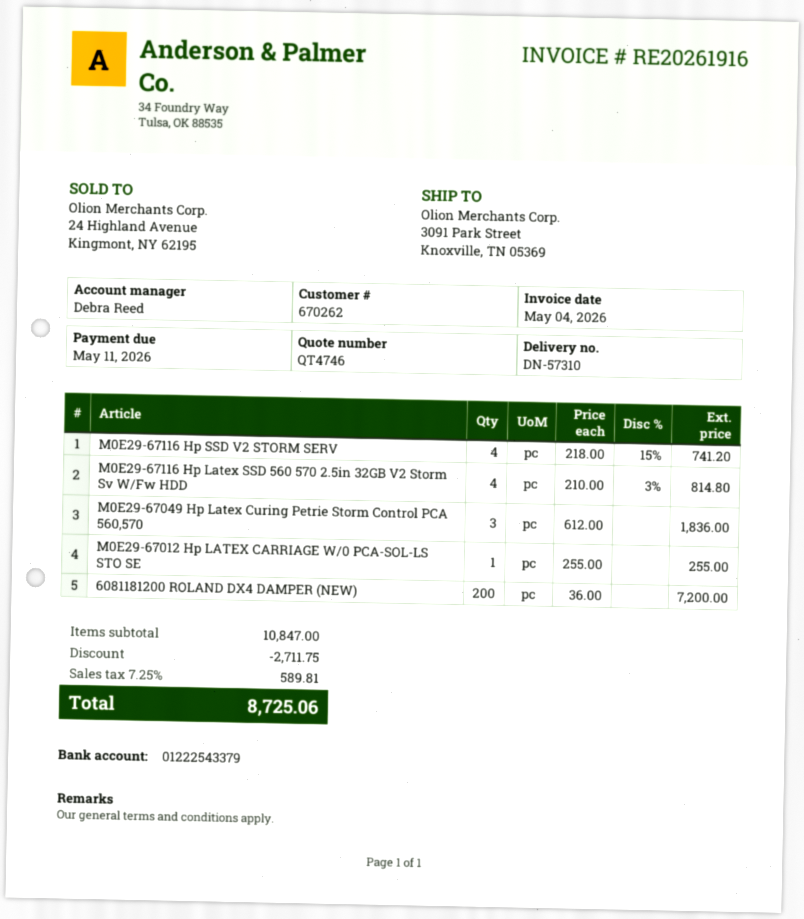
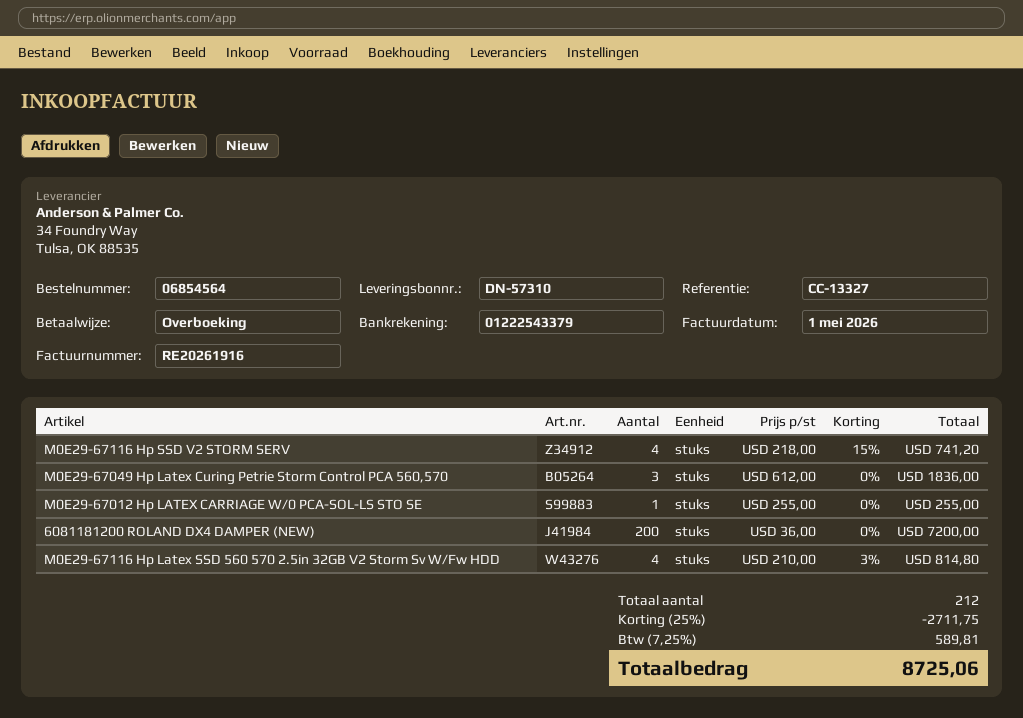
invoice date: 2026-05-04 -> 2026-05-01

